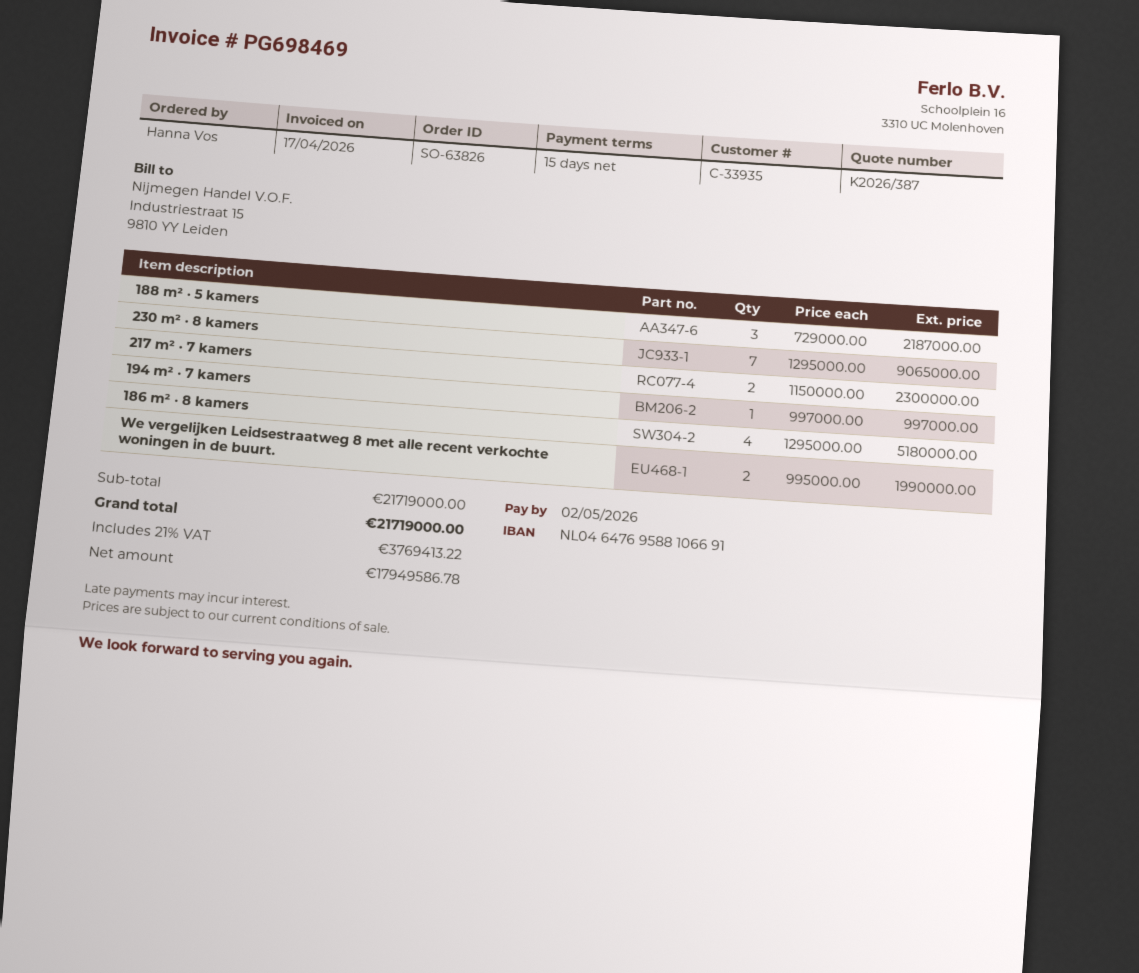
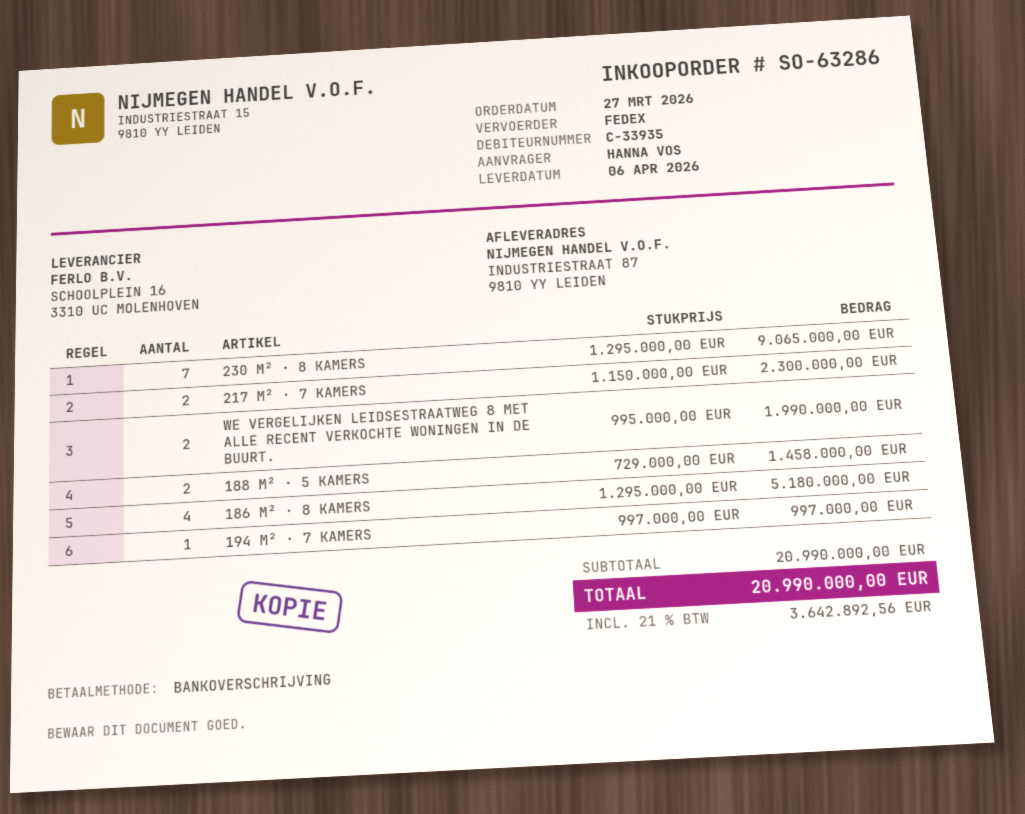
order number: SO-63826 -> SO-63286
188 m² · 5 kamers: 3 x 729000.00 = 2187000.00 -> 2 x 729000.00 = 1458000.00
subtotal: 21719000.00 -> 20990000.00
tax: 21% = 3769413.22 -> 21% = 3642892.56
total: 21719000.00 -> 20990000.00

